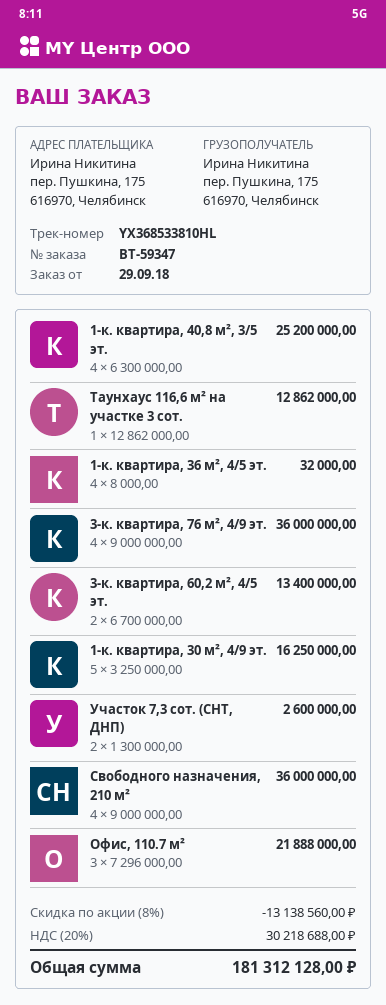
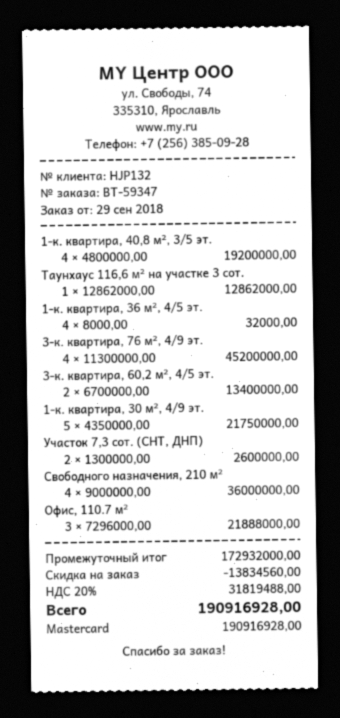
1-к. квартира, 40,8 м², 3/5 эт.: 4 x 6300000.00 = 25200000.00 -> 4 x 4800000.00 = 19200000.00
3-к. квартира, 76 м², 4/9 эт.: 4 x 9000000.00 = 36000000.00 -> 4 x 11300000.00 = 45200000.00
1-к. квартира, 30 м², 4/9 эт.: 5 x 3250000.00 = 16250000.00 -> 5 x 4350000.00 = 21750000.00
discount: 13138560.00 -> 13834560.00
tax: 20% = 30218688.00 -> 20% = 31819488.00
total: 181312128.00 -> 190916928.00

